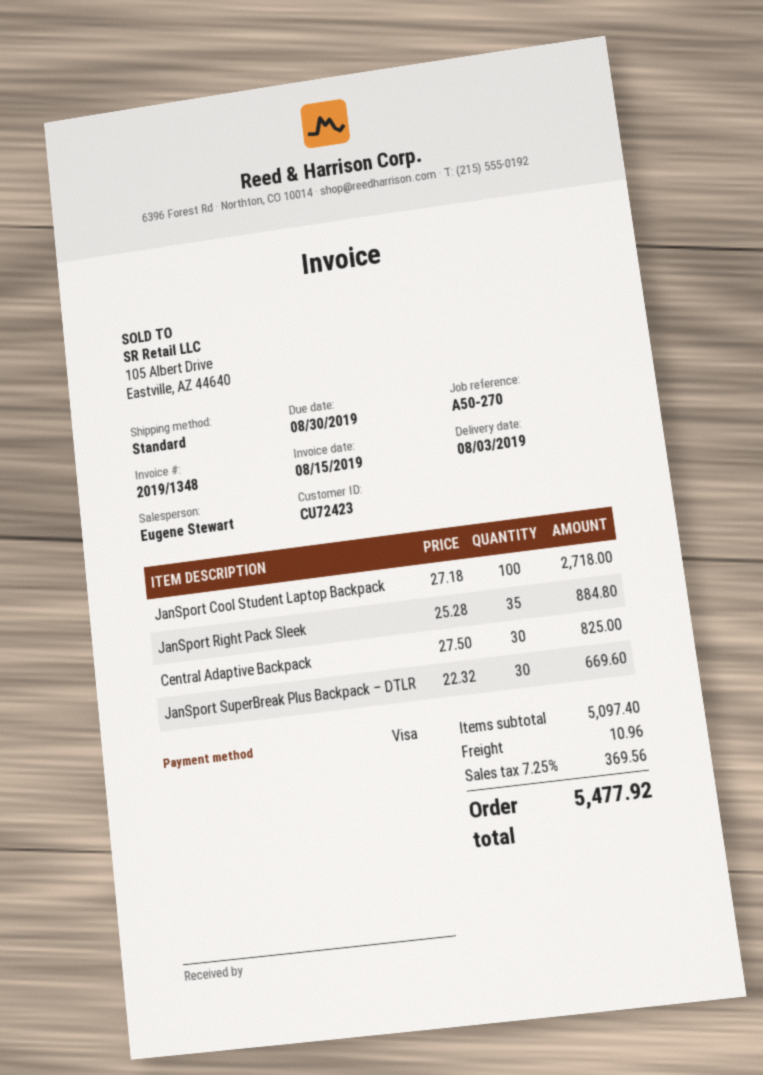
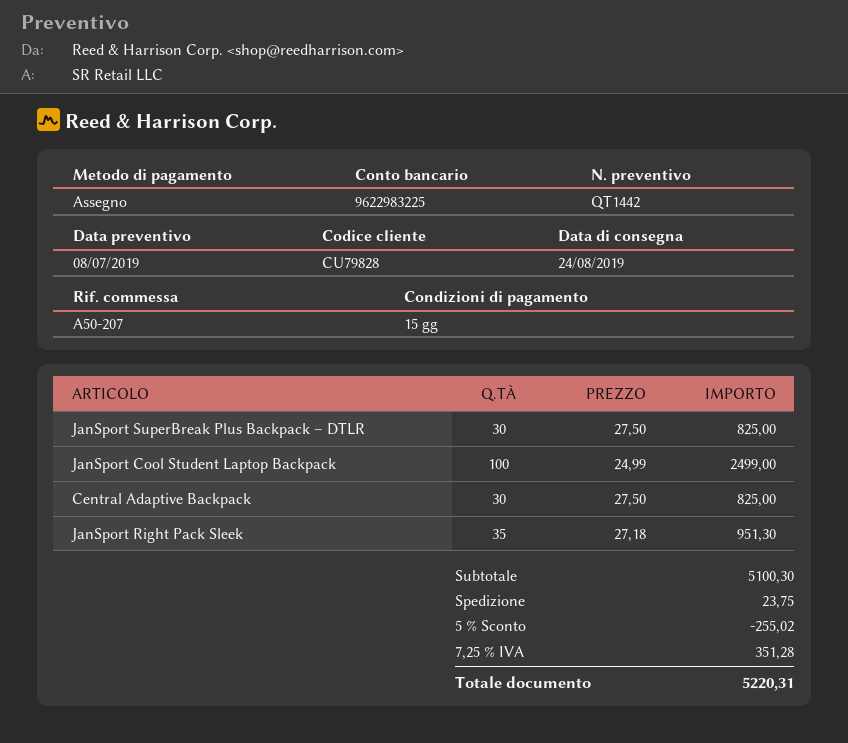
delivery date: 2019-08-03 -> 2019-08-24
customer number: CU72423 -> CU79828
reference: A50-270 -> A50-207
payment method: Visa -> cheque
JanSport Cool Student Laptop Backpack: 100 x 27.18 = 2718.00 -> 100 x 24.99 = 2499.00
JanSport Right Pack Sleek: 35 x 25.28 = 884.80 -> 35 x 27.18 = 951.30
JanSport SuperBreak Plus Backpack – DTLR: 30 x 22.32 = 669.60 -> 30 x 27.50 = 825.00
subtotal: 5097.40 -> 5100.30
discount: none -> 5% = 255.02
shipping: 10.96 -> 23.75
tax: 7.25% = 369.56 -> 7.25% = 351.28
total: 5477.92 -> 5220.31

